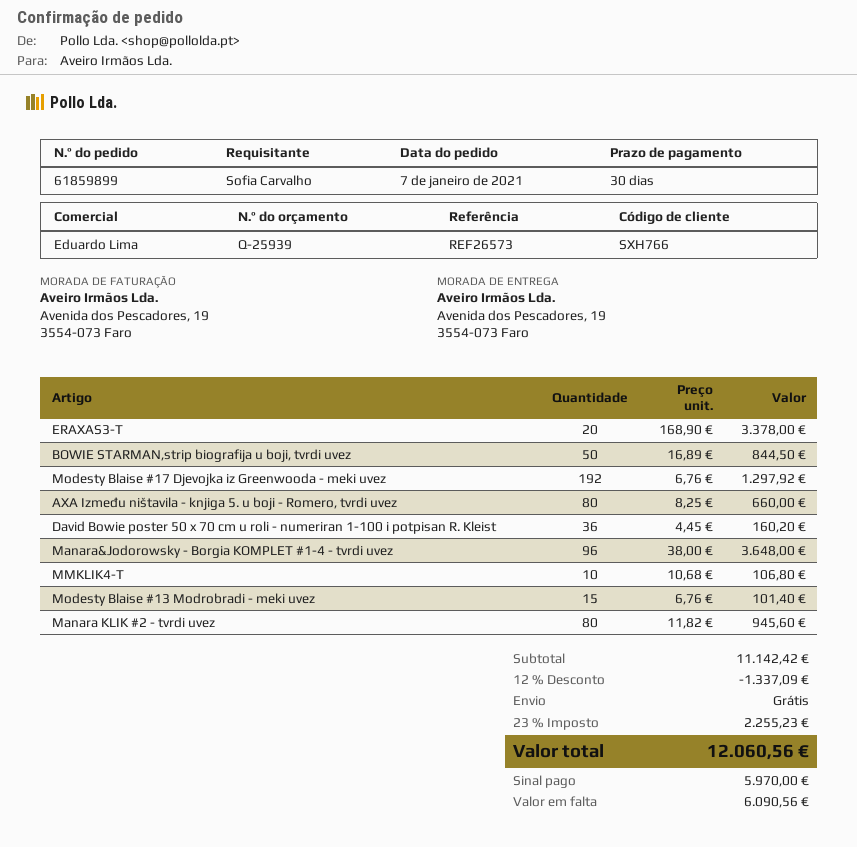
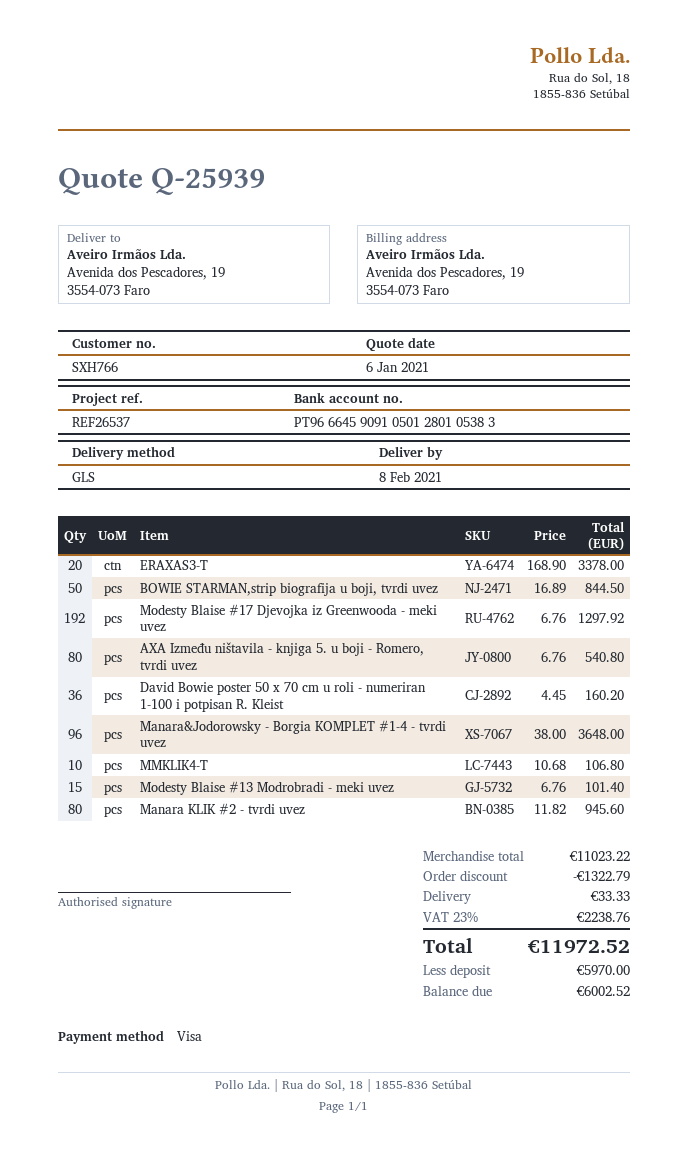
reference: REF26573 -> REF26537
AXA Između ništavila - knjiga 5. u boji - Romero, tvrdi uvez: 80 x 8.25 = 660.00 -> 80 x 6.76 = 540.80
subtotal: 11142.42 -> 11023.22
discount: 1337.09 -> 1322.79
shipping: 0.00 -> 33.33
tax: 23% = 2255.23 -> 23% = 2238.76
total: 12060.56 -> 11972.52
balance: 6090.56 -> 6002.52

